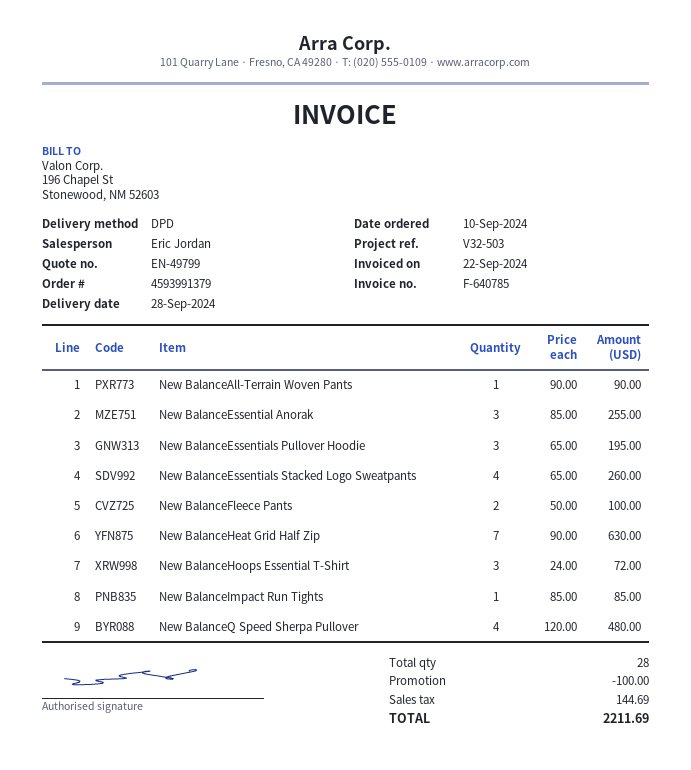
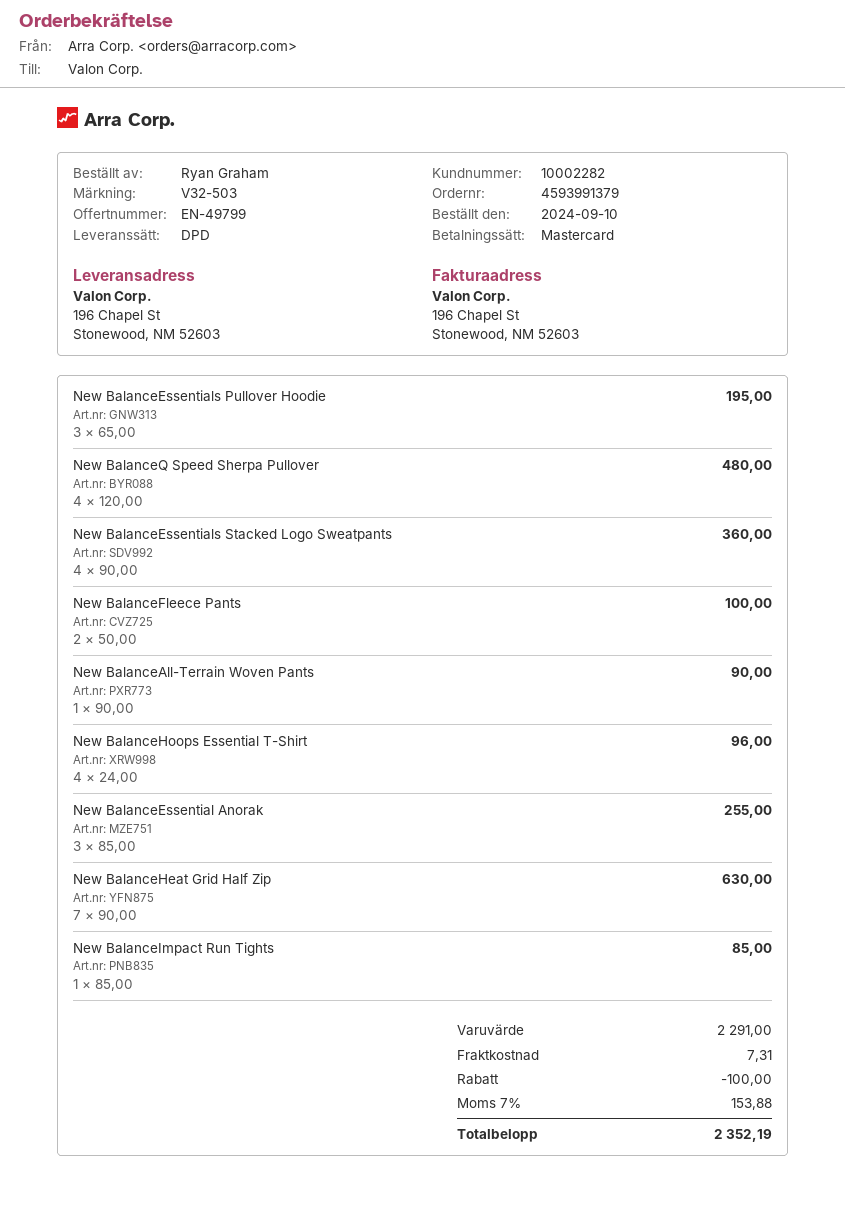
New BalanceEssentials Stacked Logo Sweatpants: 4 x 65.00 = 260.00 -> 4 x 90.00 = 360.00
New BalanceHoops Essential T-Shirt: 3 x 24.00 = 72.00 -> 4 x 24.00 = 96.00
shipping: none -> 7.31
tax: 144.69 -> 153.88
total: 2211.69 -> 2352.19

